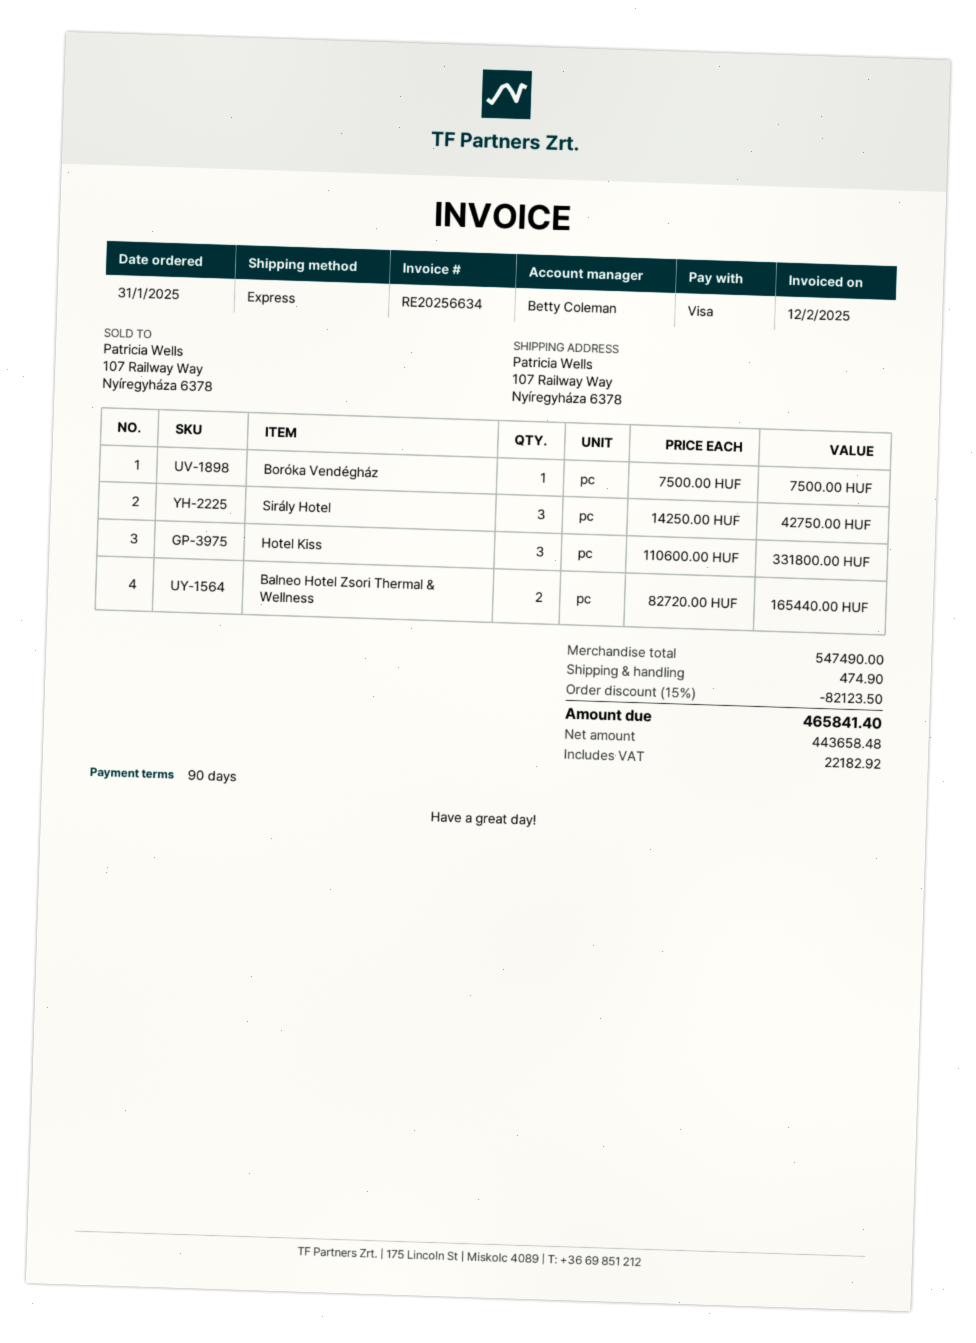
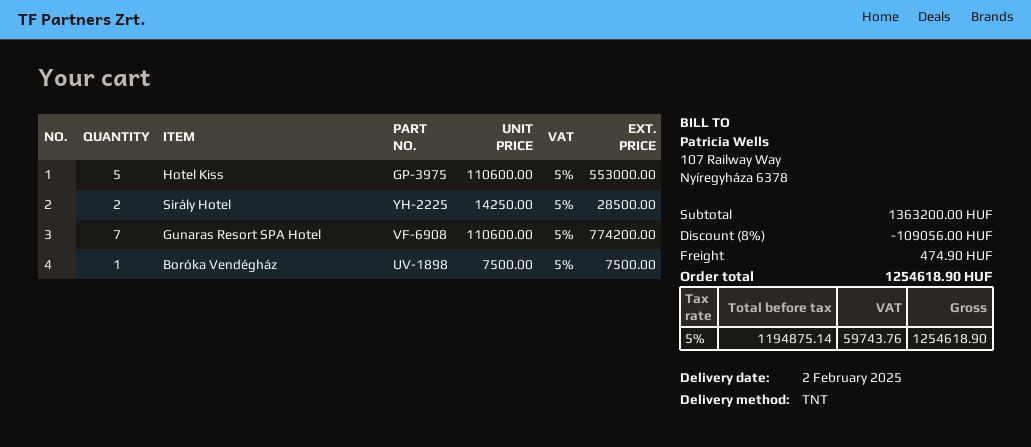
shipping method: express -> TNT
Sirály Hotel: 3 x 14250.00 = 42750.00 -> 2 x 14250.00 = 28500.00
Hotel Kiss: 3 x 110600.00 = 331800.00 -> 5 x 110600.00 = 553000.00
Balneo Hotel Zsori Thermal & Wellness: 2 x 82720.00 = 165440.00 -> none
Gunaras Resort SPA Hotel: none -> 7 x 110600.00 = 774200.00
subtotal: 547490.00 -> 1363200.00
discount: 15% = 82123.50 -> 8% = 109056.00
net: 443658.48 -> 1194875.14
tax: 22182.92 -> 59743.76
total: 465841.40 -> 1254618.90

